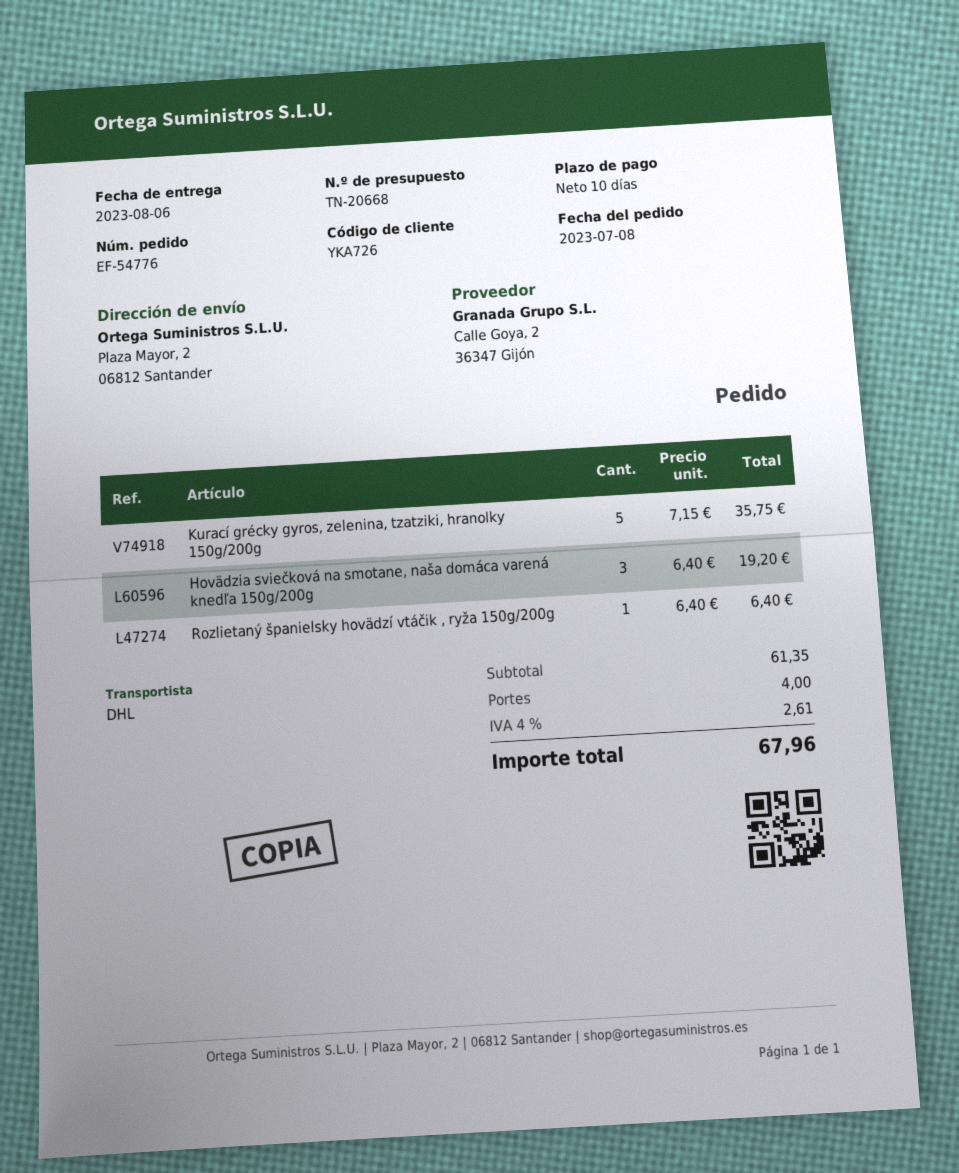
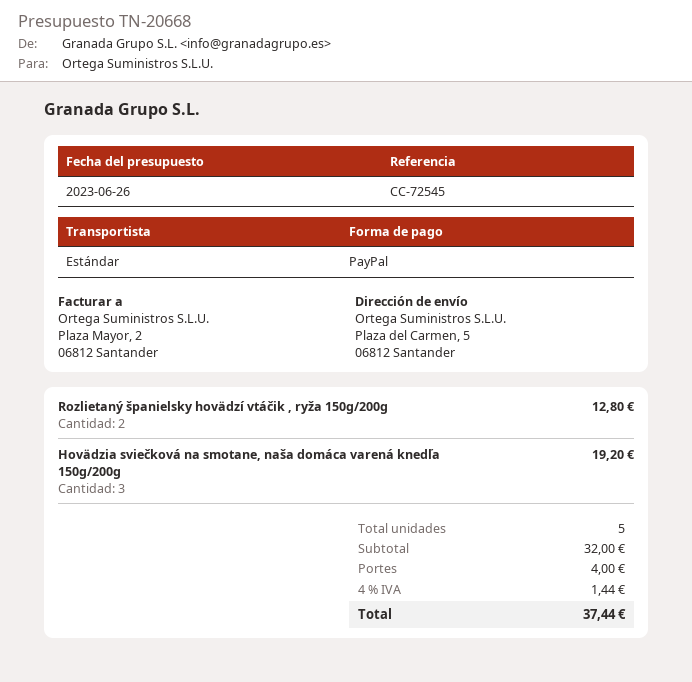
shipping method: DHL -> standard
ship to: Plaza Mayor, 2, 06812 Santander -> Plaza del Carmen, 5, 06812 Santander
Kurací grécky gyros, zelenina, tzatziki, hranolky 150g/200g: 5 for 35.75 -> none
Rozlietaný španielsky hovädzí vtáčik , ryža 150g/200g: 1 for 6.40 -> 2 for 12.80
subtotal: 61.35 -> 32.00
tax: 4% = 2.61 -> 4% = 1.44
total: 67.96 -> 37.44

